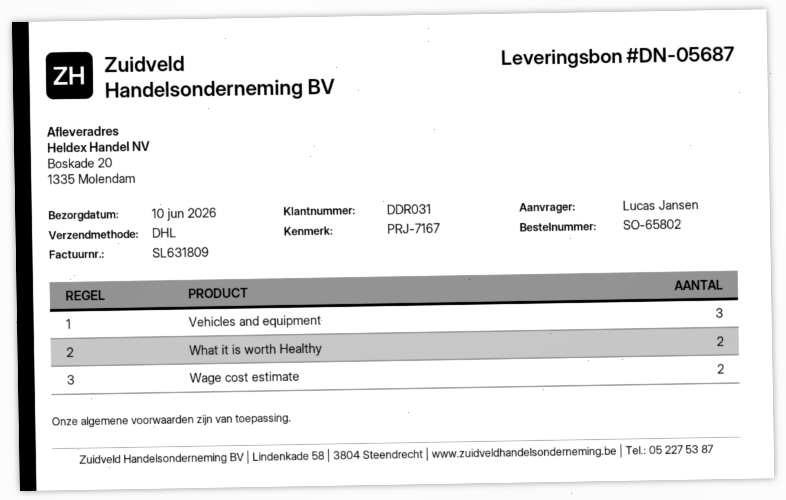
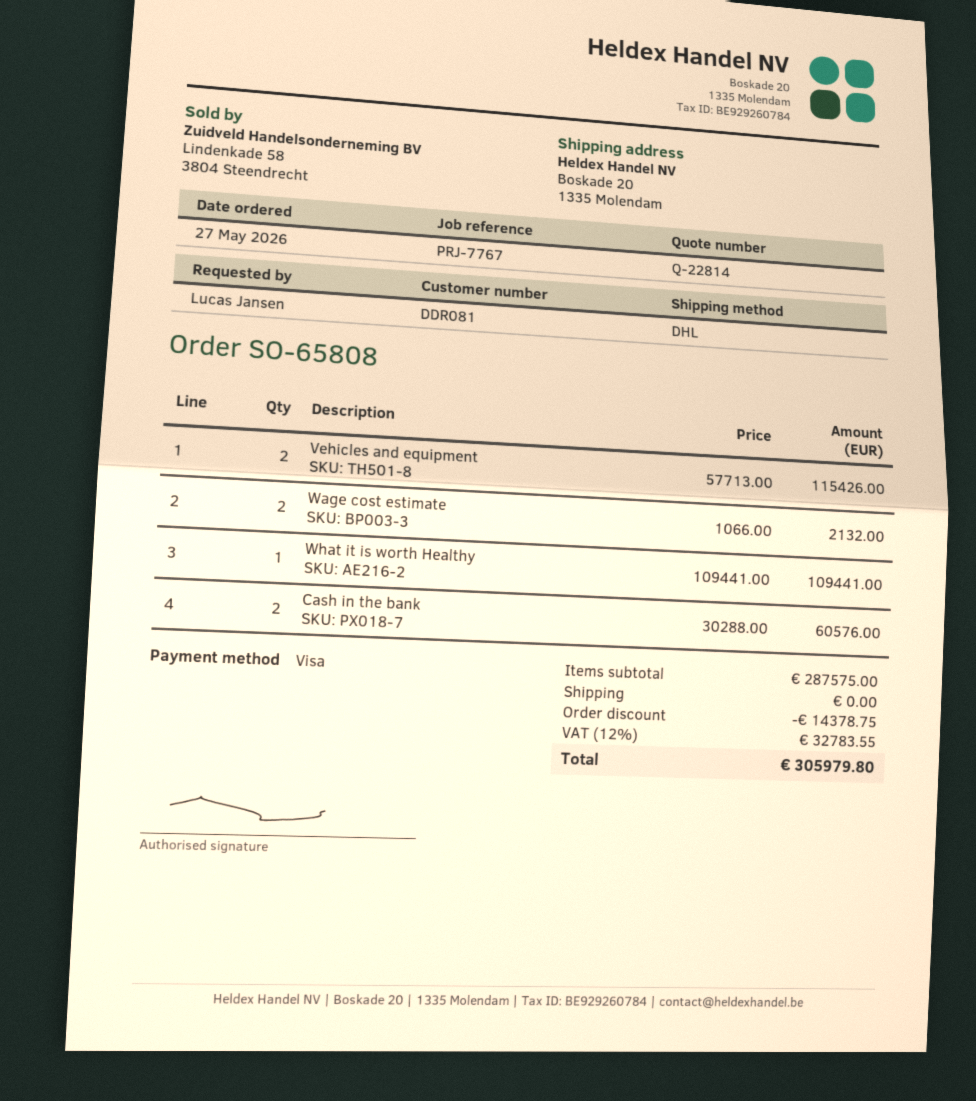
order number: SO-65802 -> SO-65808
customer number: DDR031 -> DDR081
reference: PRJ-7167 -> PRJ-7767
Vehicles and equipment: 3 -> 2
What it is worth Healthy: 2 -> 1
Cash in the bank: none -> 2

